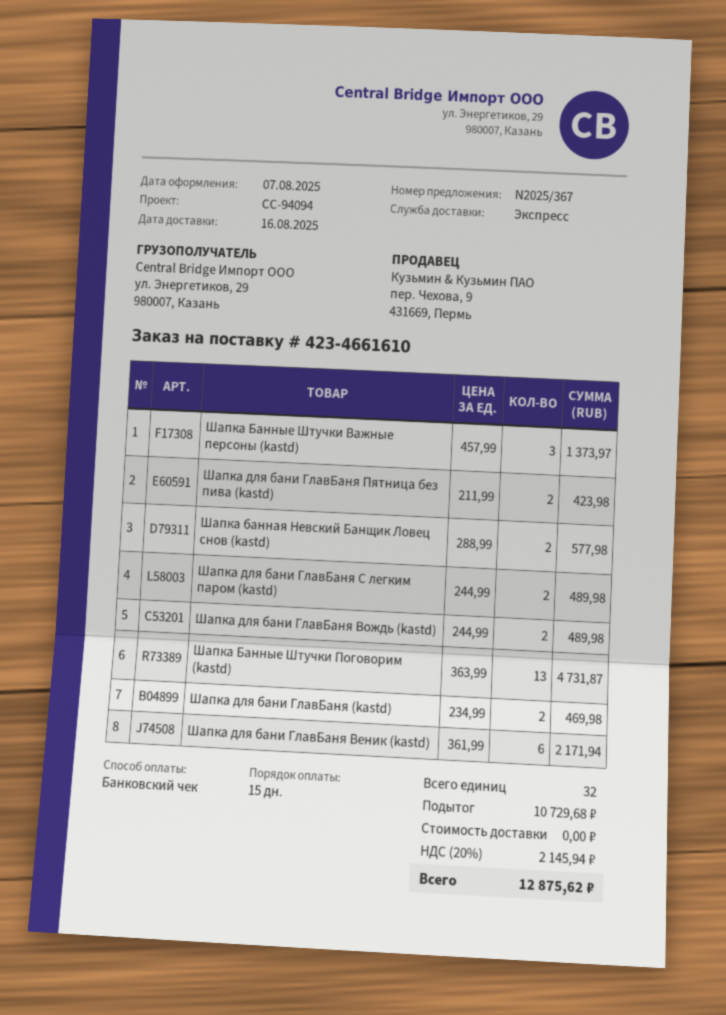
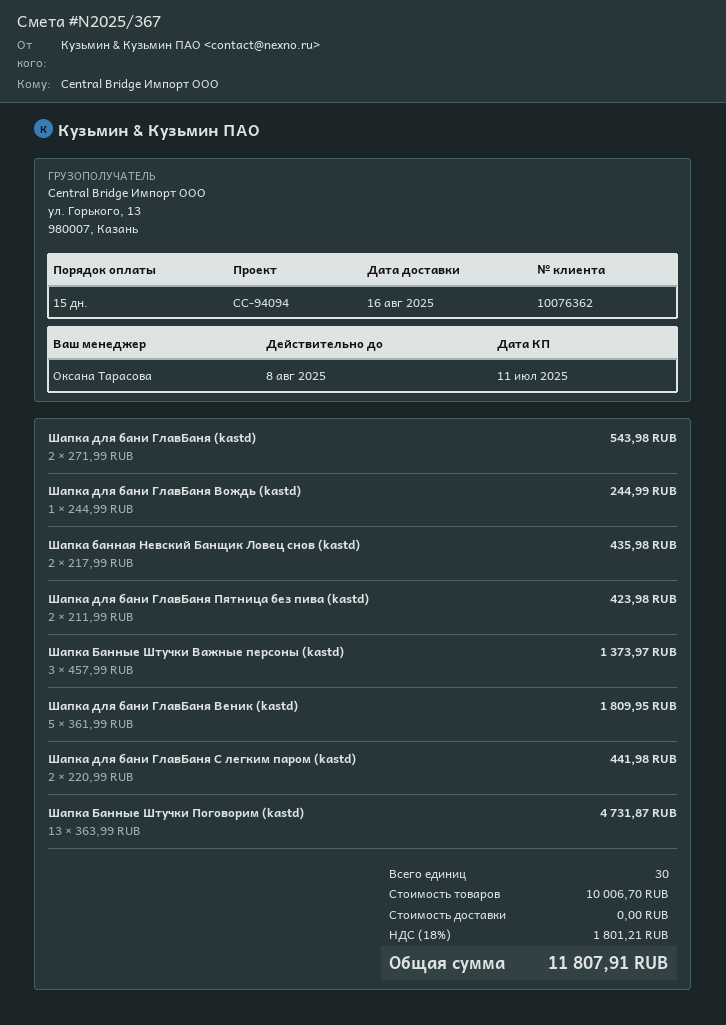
ship to: ул. Энергетиков, 29, 980007, Казань -> ул. Горького, 13, 980007, Казань
Шапка банная Невский Банщик Ловец снов (kastd): 2 x 288.99 = 577.98 -> 2 x 217.99 = 435.98
Шапка для бани ГлавБаня С легким паром (kastd): 2 x 244.99 = 489.98 -> 2 x 220.99 = 441.98
Шапка для бани ГлавБаня Вождь (kastd): 2 x 244.99 = 489.98 -> 1 x 244.99 = 244.99
Шапка для бани ГлавБаня (kastd): 2 x 234.99 = 469.98 -> 2 x 271.99 = 543.98
Шапка для бани ГлавБаня Веник (kastd): 6 x 361.99 = 2171.94 -> 5 x 361.99 = 1809.95
total quantity: 32 -> 30
subtotal: 10729.68 -> 10006.70
tax: 20% = 2145.94 -> 18% = 1801.21
total: 12875.62 -> 11807.91

